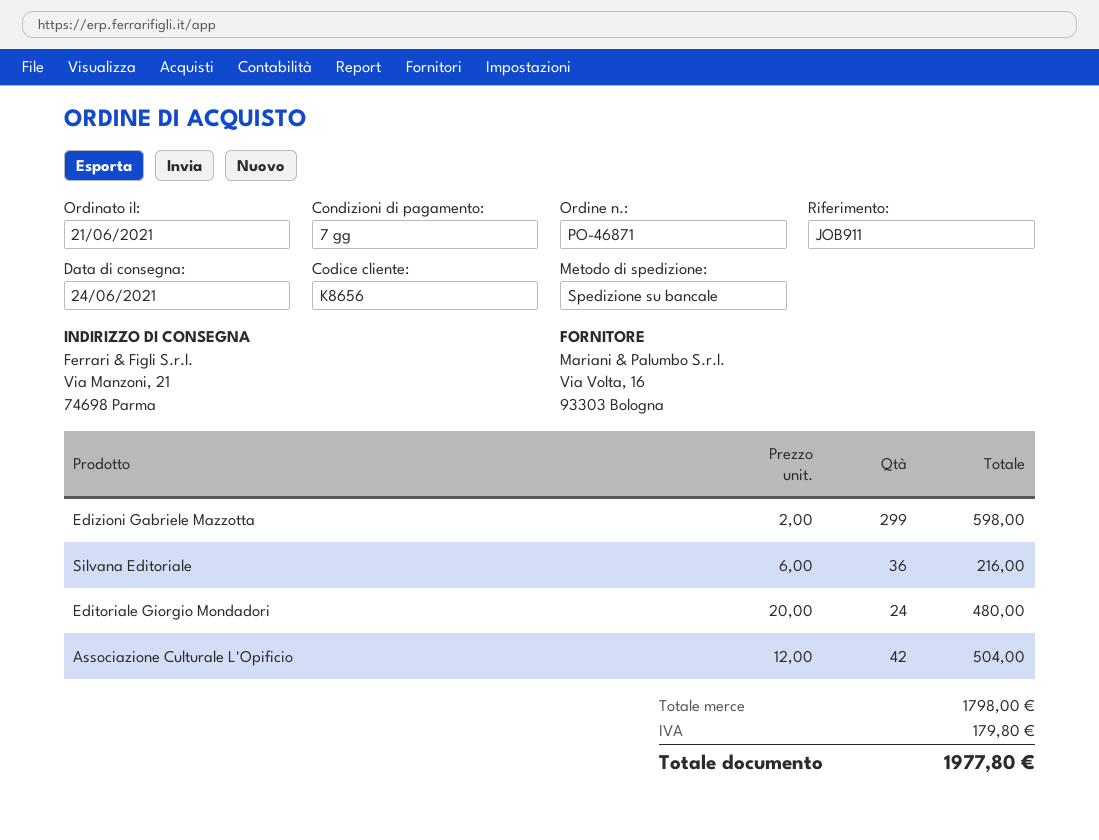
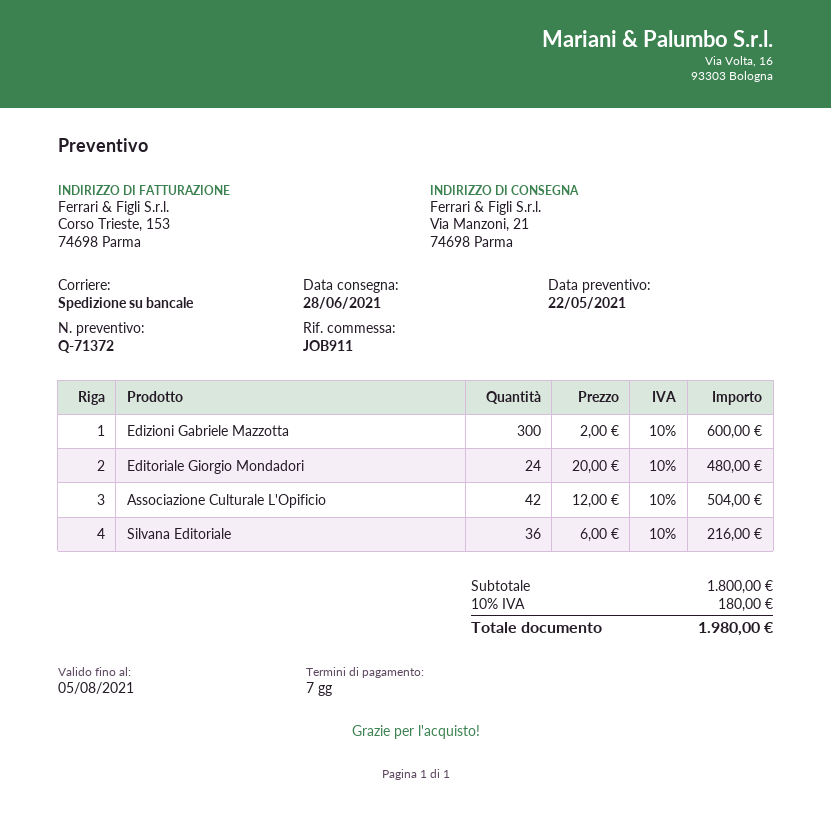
delivery date: 2021-06-24 -> 2021-06-28
Edizioni Gabriele Mazzotta: 299 x 2.00 = 598.00 -> 300 x 2.00 = 600.00
subtotal: 1798.00 -> 1800.00
tax: 179.80 -> 180.00
total: 1977.80 -> 1980.00

